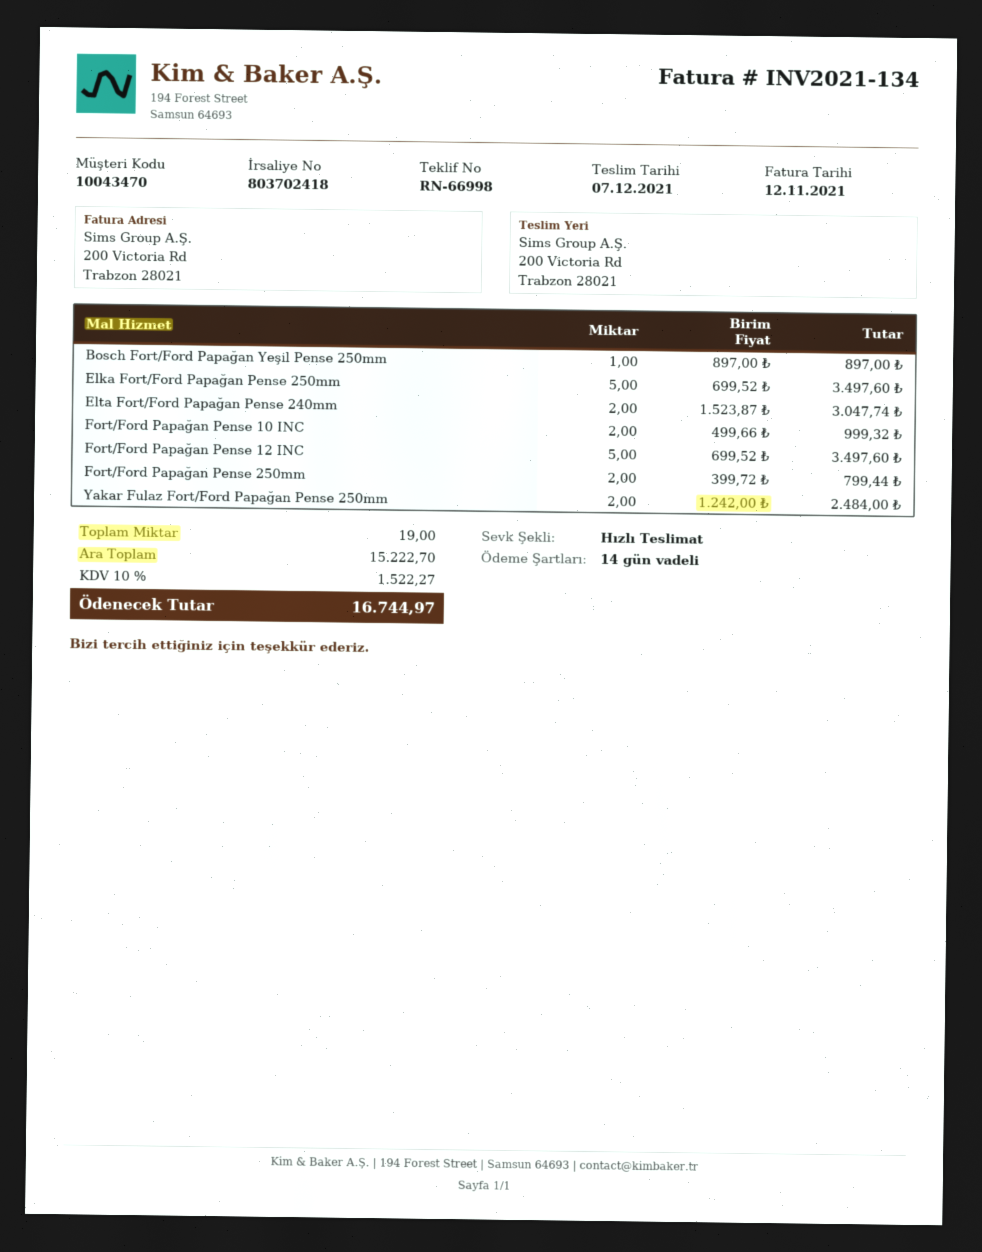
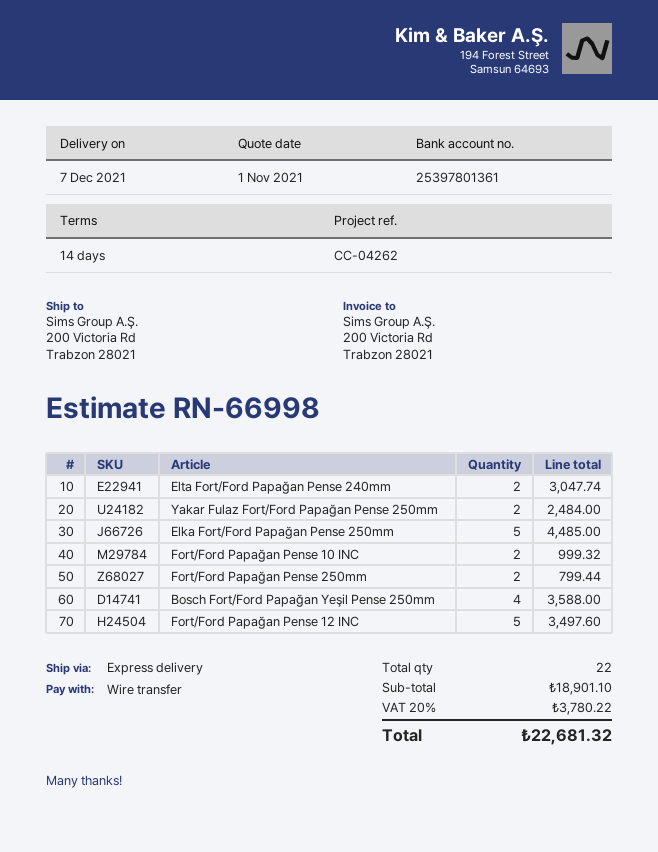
Bosch Fort/Ford Papağan Yeşil Pense 250mm: 1 for 897.00 -> 4 for 3588.00
Elka Fort/Ford Papağan Pense 250mm: 5 for 3497.60 -> 5 for 4485.00
total quantity: 19 -> 22
subtotal: 15222.70 -> 18901.10
tax: 10% = 1522.27 -> 20% = 3780.22
total: 16744.97 -> 22681.32

